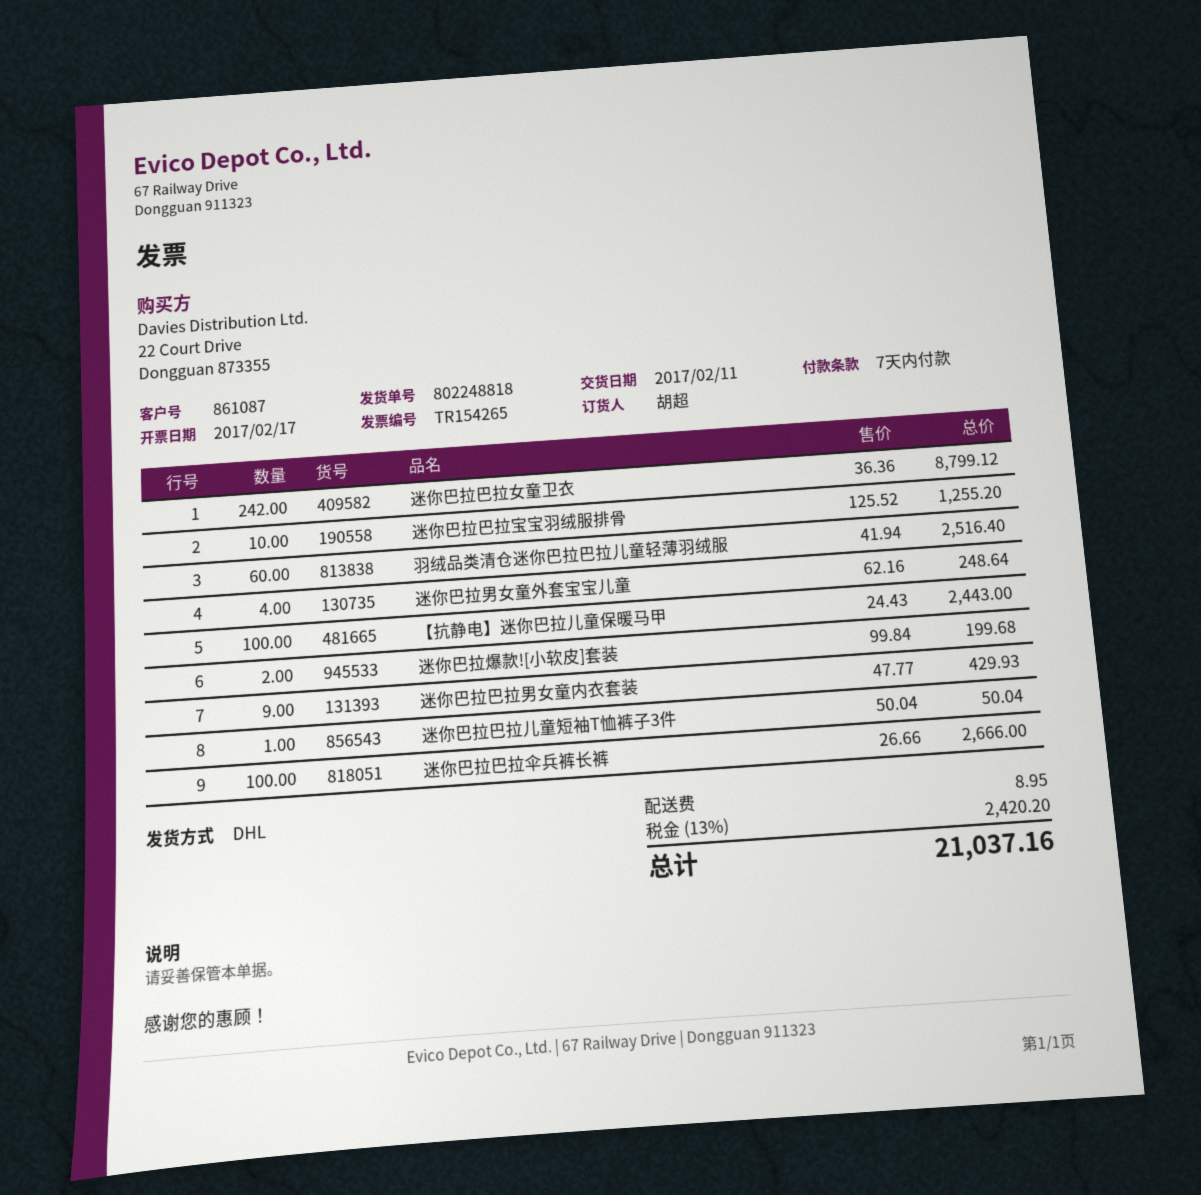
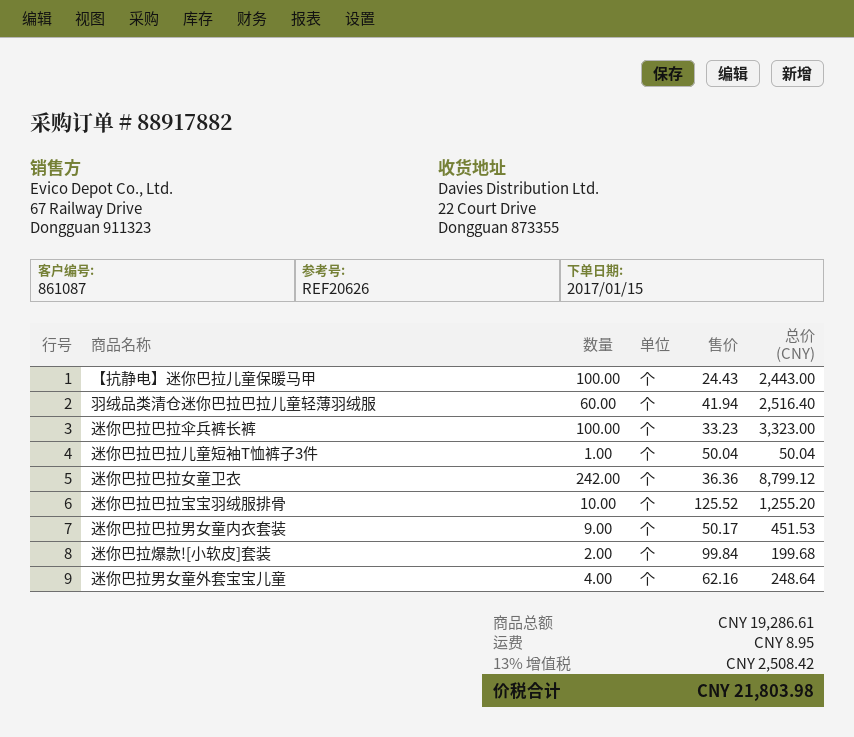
迷你巴拉巴拉男女童内衣套装: 9 x 47.77 = 429.93 -> 9 x 50.17 = 451.53
迷你巴拉巴拉伞兵裤长裤: 100 x 26.66 = 2666.00 -> 100 x 33.23 = 3323.00
tax: 13% = 2420.20 -> 13% = 2508.42
total: 21037.16 -> 21803.98

